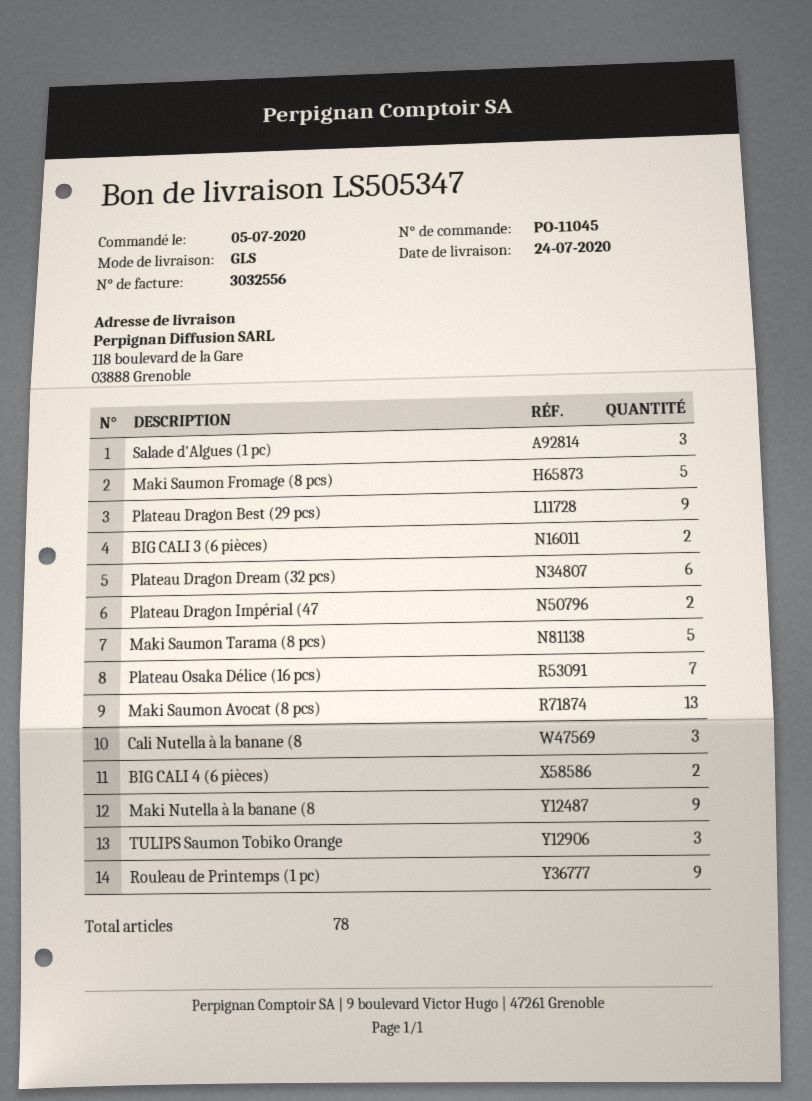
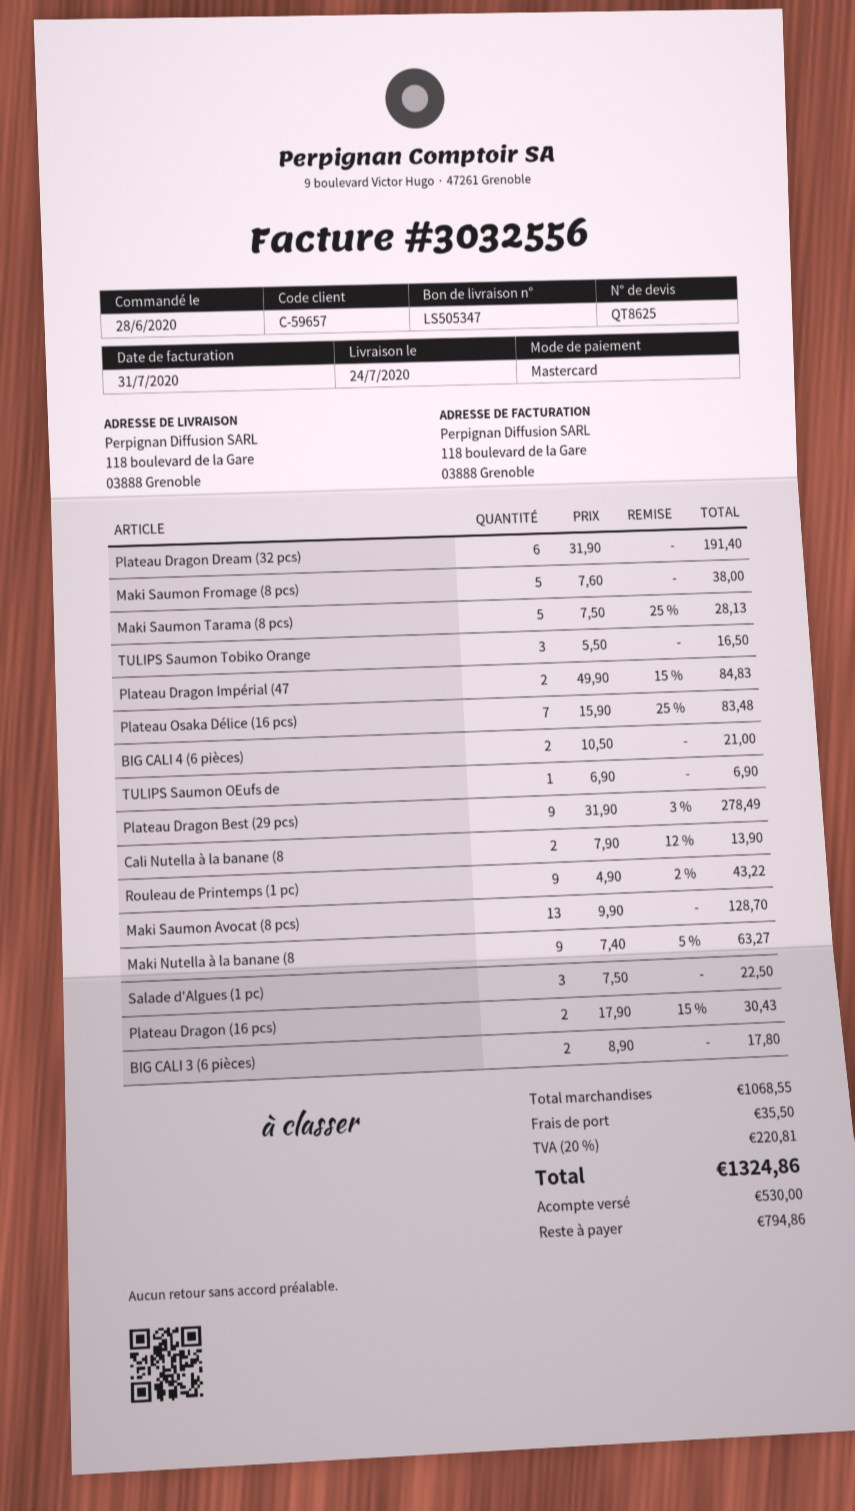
order date: 2020-07-05 -> 2020-06-28
Cali Nutella à la banane (8: 3 -> 2
TULIPS Saumon OEufs de: none -> 1
Plateau Dragon (16 pcs): none -> 2

